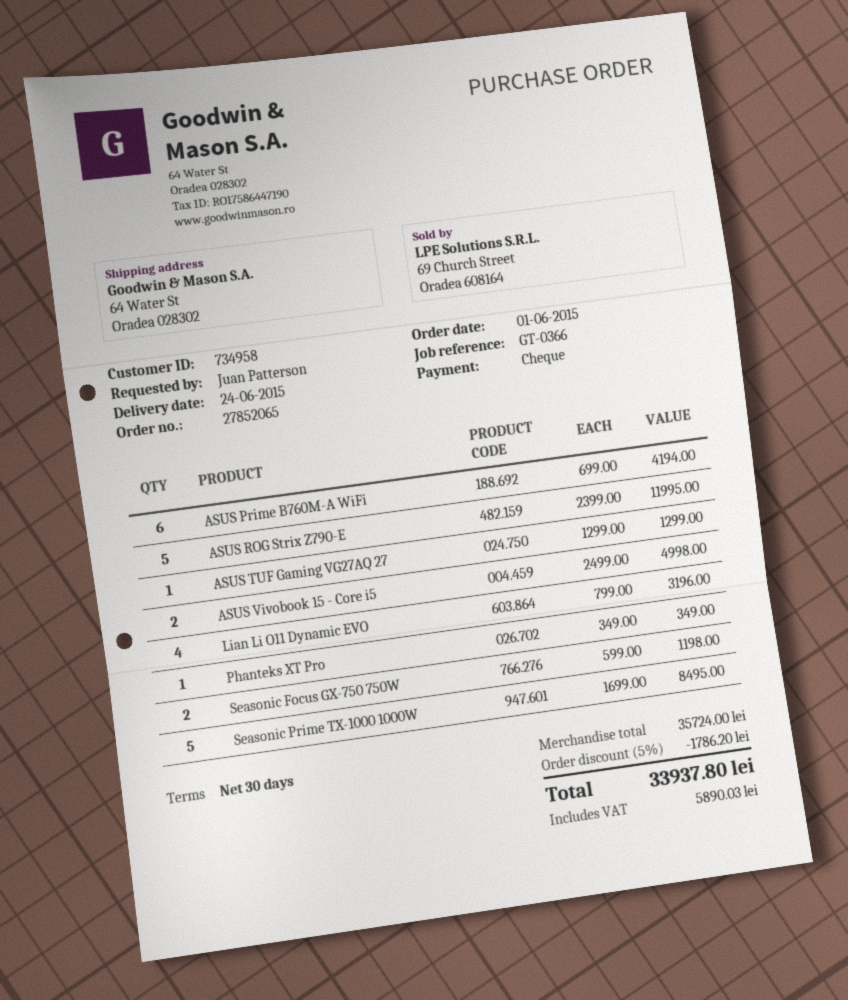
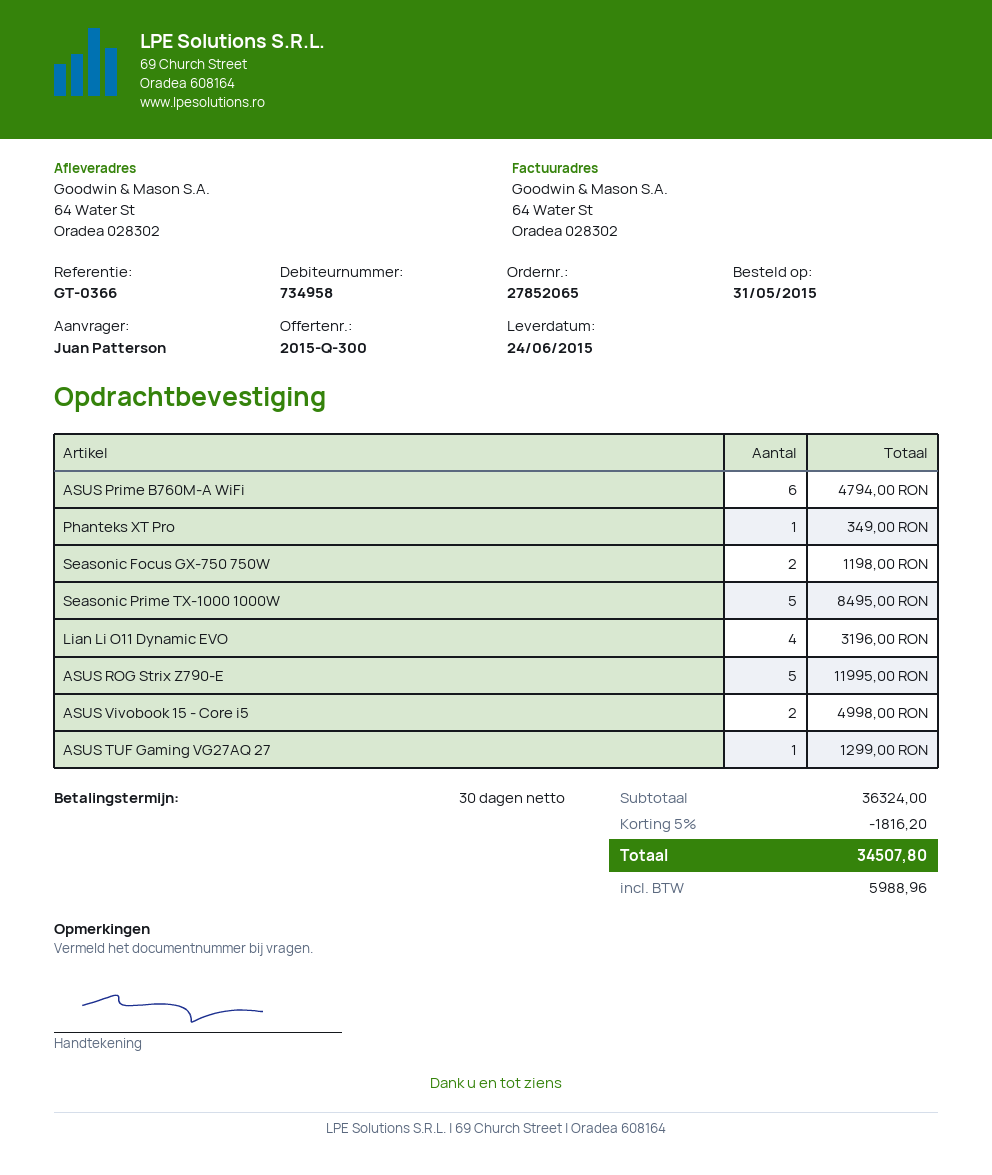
order date: 2015-06-01 -> 2015-05-31
ASUS Prime B760M-A WiFi: 6 for 4194.00 -> 6 for 4794.00
subtotal: 35724.00 -> 36324.00
discount: 5% = 1786.20 -> 5% = 1816.20
tax: 5890.03 -> 5988.96
total: 33937.80 -> 34507.80

